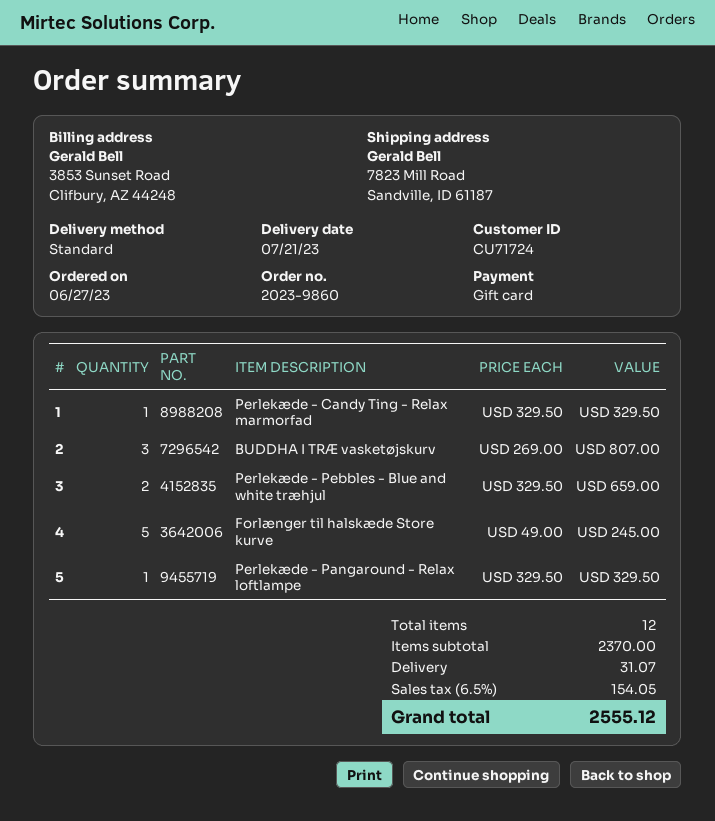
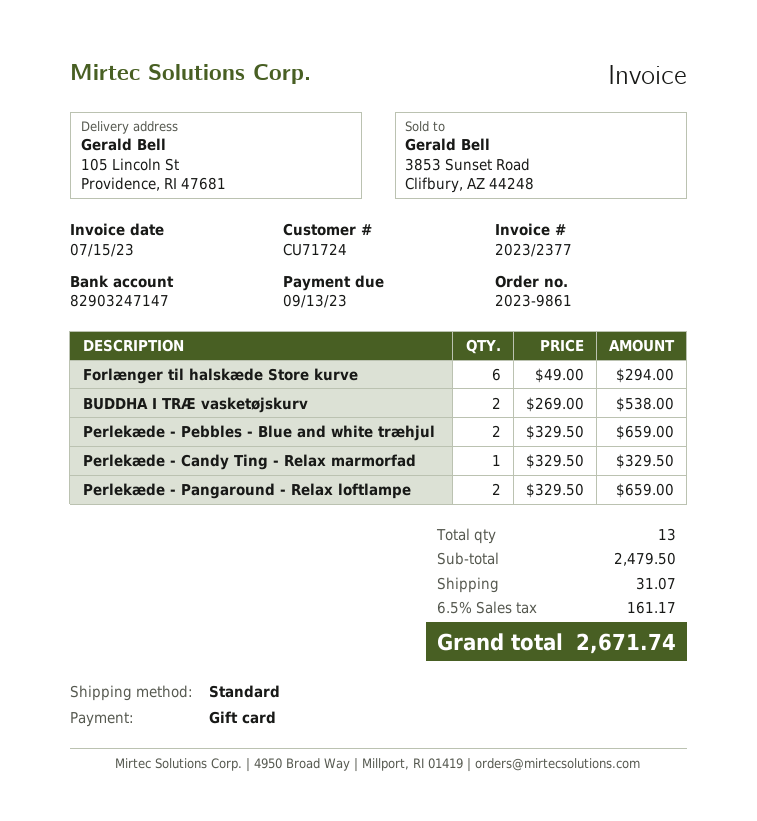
order number: 2023-9860 -> 2023-9861
ship to: 7823 Mill Road, Sandville, ID 61187 -> 105 Lincoln St, Providence, RI 47681
BUDDHA I TRÆ vasketøjskurv: 3 x 269.00 = 807.00 -> 2 x 269.00 = 538.00
Forlænger til halskæde Store kurve: 5 x 49.00 = 245.00 -> 6 x 49.00 = 294.00
Perlekæde - Pangaround - Relax loftlampe: 1 x 329.50 = 329.50 -> 2 x 329.50 = 659.00
total quantity: 12 -> 13
subtotal: 2370.00 -> 2479.50
tax: 6.5% = 154.05 -> 6.5% = 161.17
total: 2555.12 -> 2671.74

